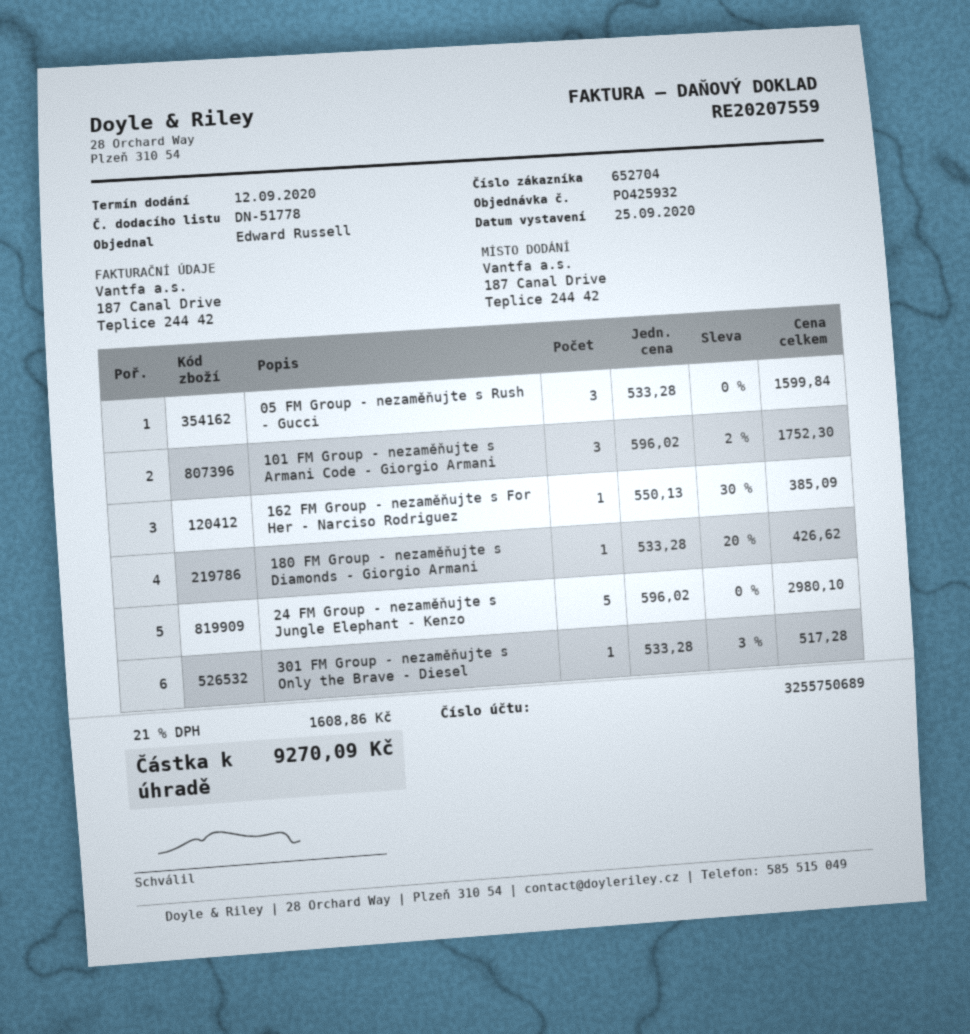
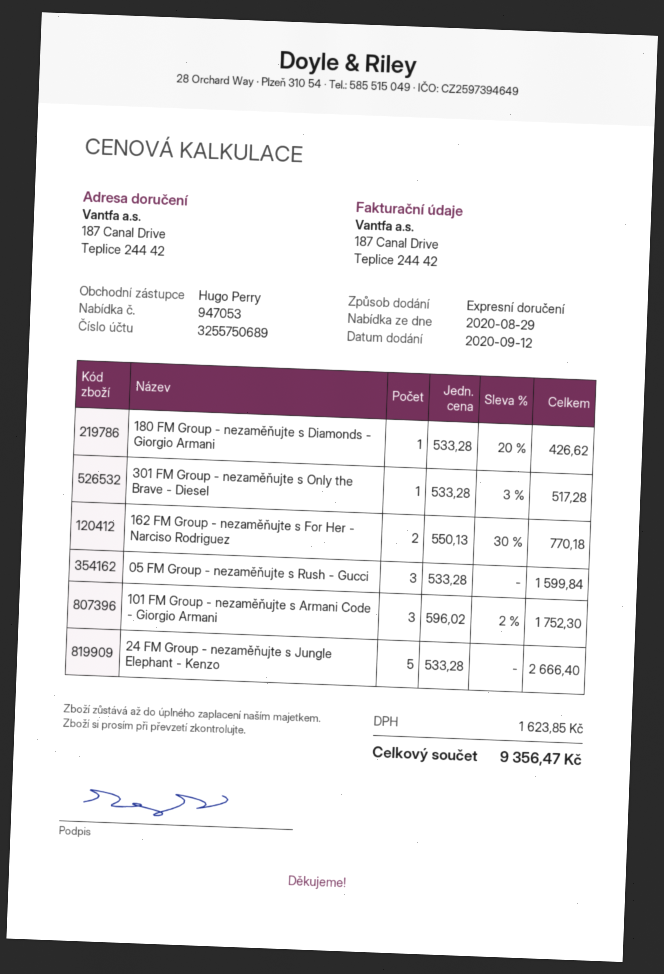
162 FM Group - nezaměňujte s For Her - Narciso Rodriguez: 1 x 550.13 - 30% = 385.09 -> 2 x 550.13 - 30% = 770.18
24 FM Group - nezaměňujte s Jungle Elephant - Kenzo: 5 x 596.02 = 2980.10 -> 5 x 533.28 = 2666.40
tax: 1608.86 -> 1623.85
total: 9270.09 -> 9356.47

